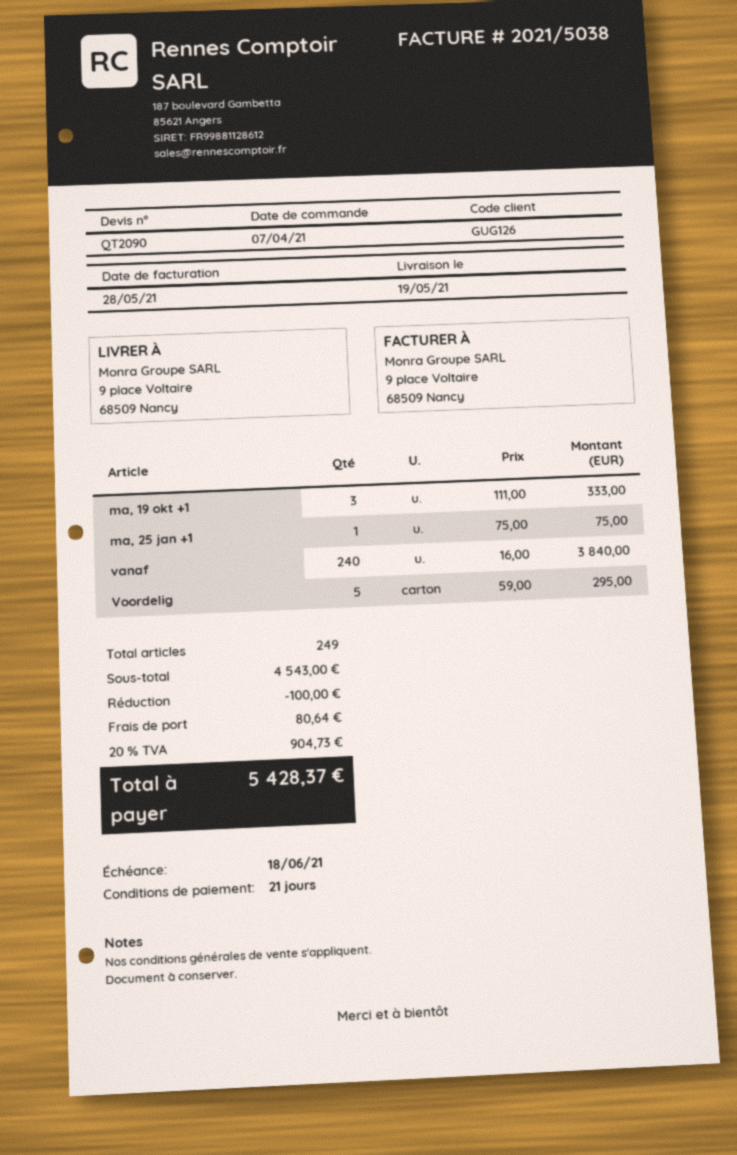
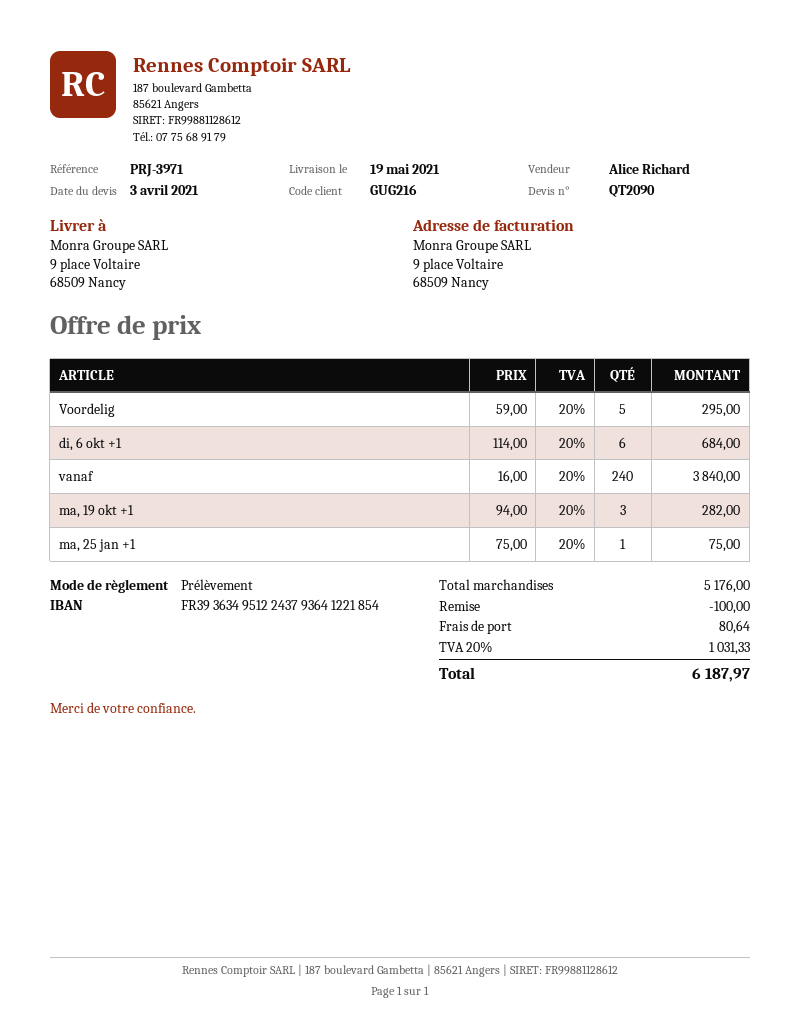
customer number: GUG126 -> GUG216
ma, 19 okt +1: 3 x 111.00 = 333.00 -> 3 x 94.00 = 282.00
di, 6 okt +1: none -> 6 x 114.00 = 684.00
subtotal: 4543.00 -> 5176.00
tax: 20% = 904.73 -> 20% = 1031.33
total: 5428.37 -> 6187.97

